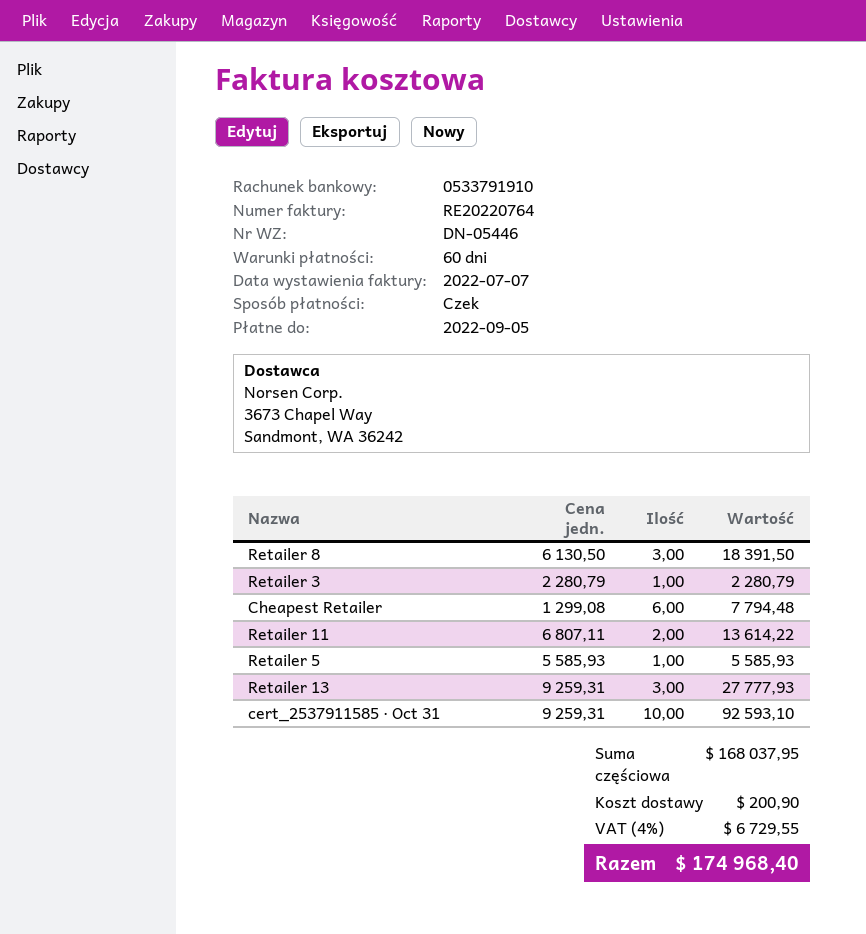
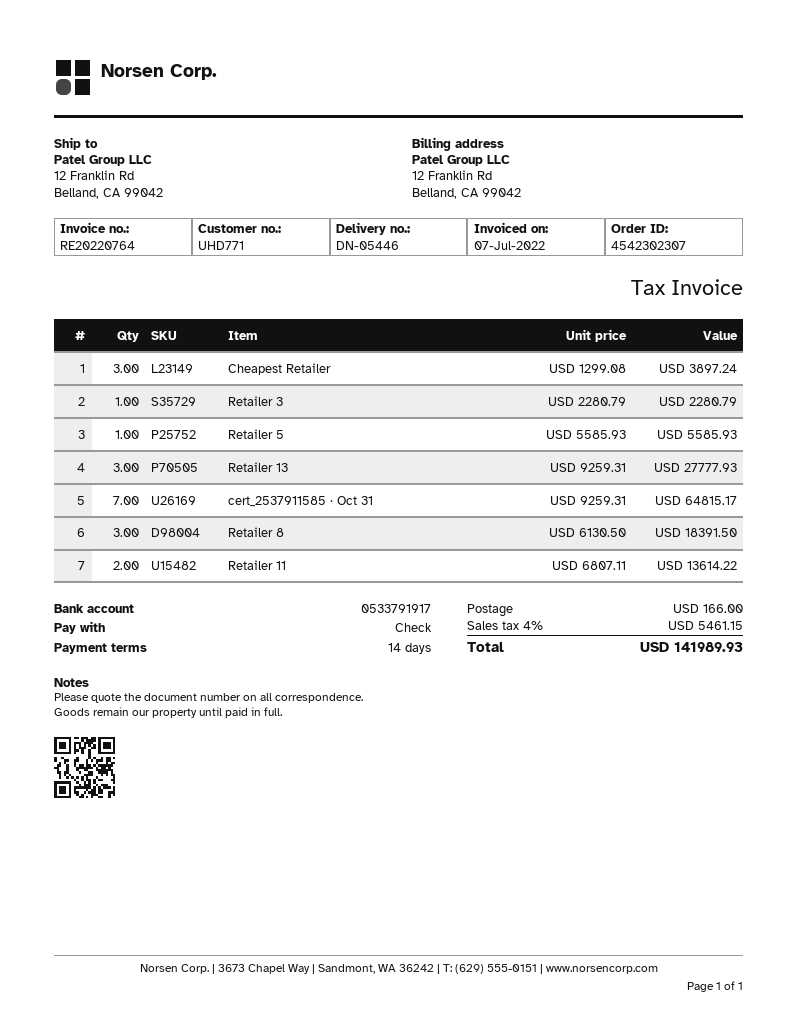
payment terms: 60 days -> 14 days
bank account: 0533791910 -> 0533791917
Cheapest Retailer: 6 x 1299.08 = 7794.48 -> 3 x 1299.08 = 3897.24
cert_2537911585 · Oct 31: 10 x 9259.31 = 92593.10 -> 7 x 9259.31 = 64815.17
shipping: 200.90 -> 166.00
tax: 4% = 6729.55 -> 4% = 5461.15
total: 174968.40 -> 141989.93

